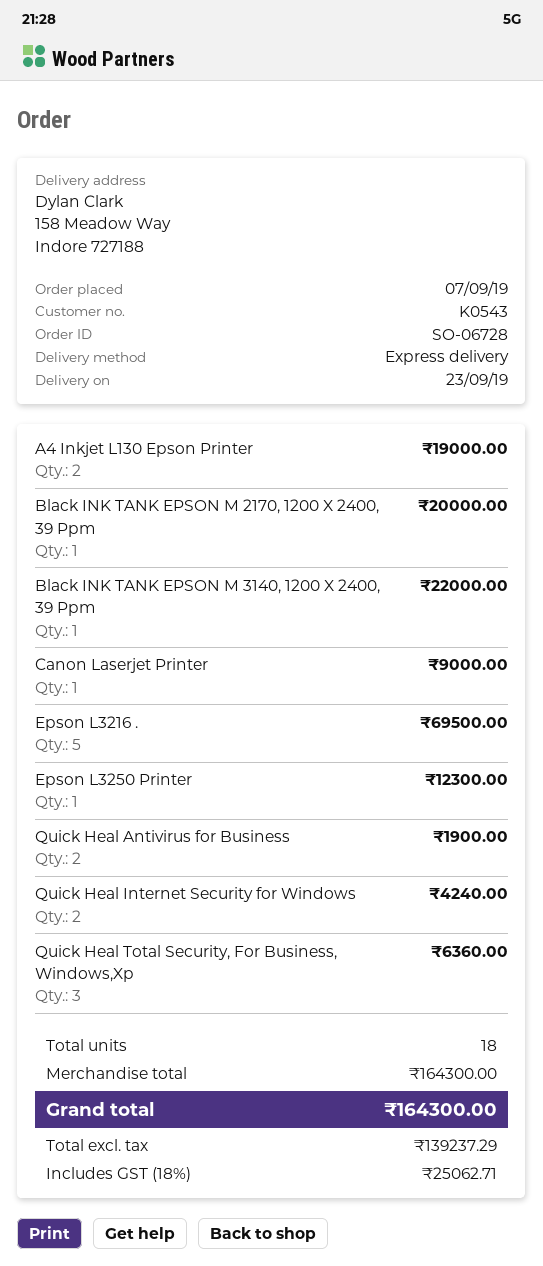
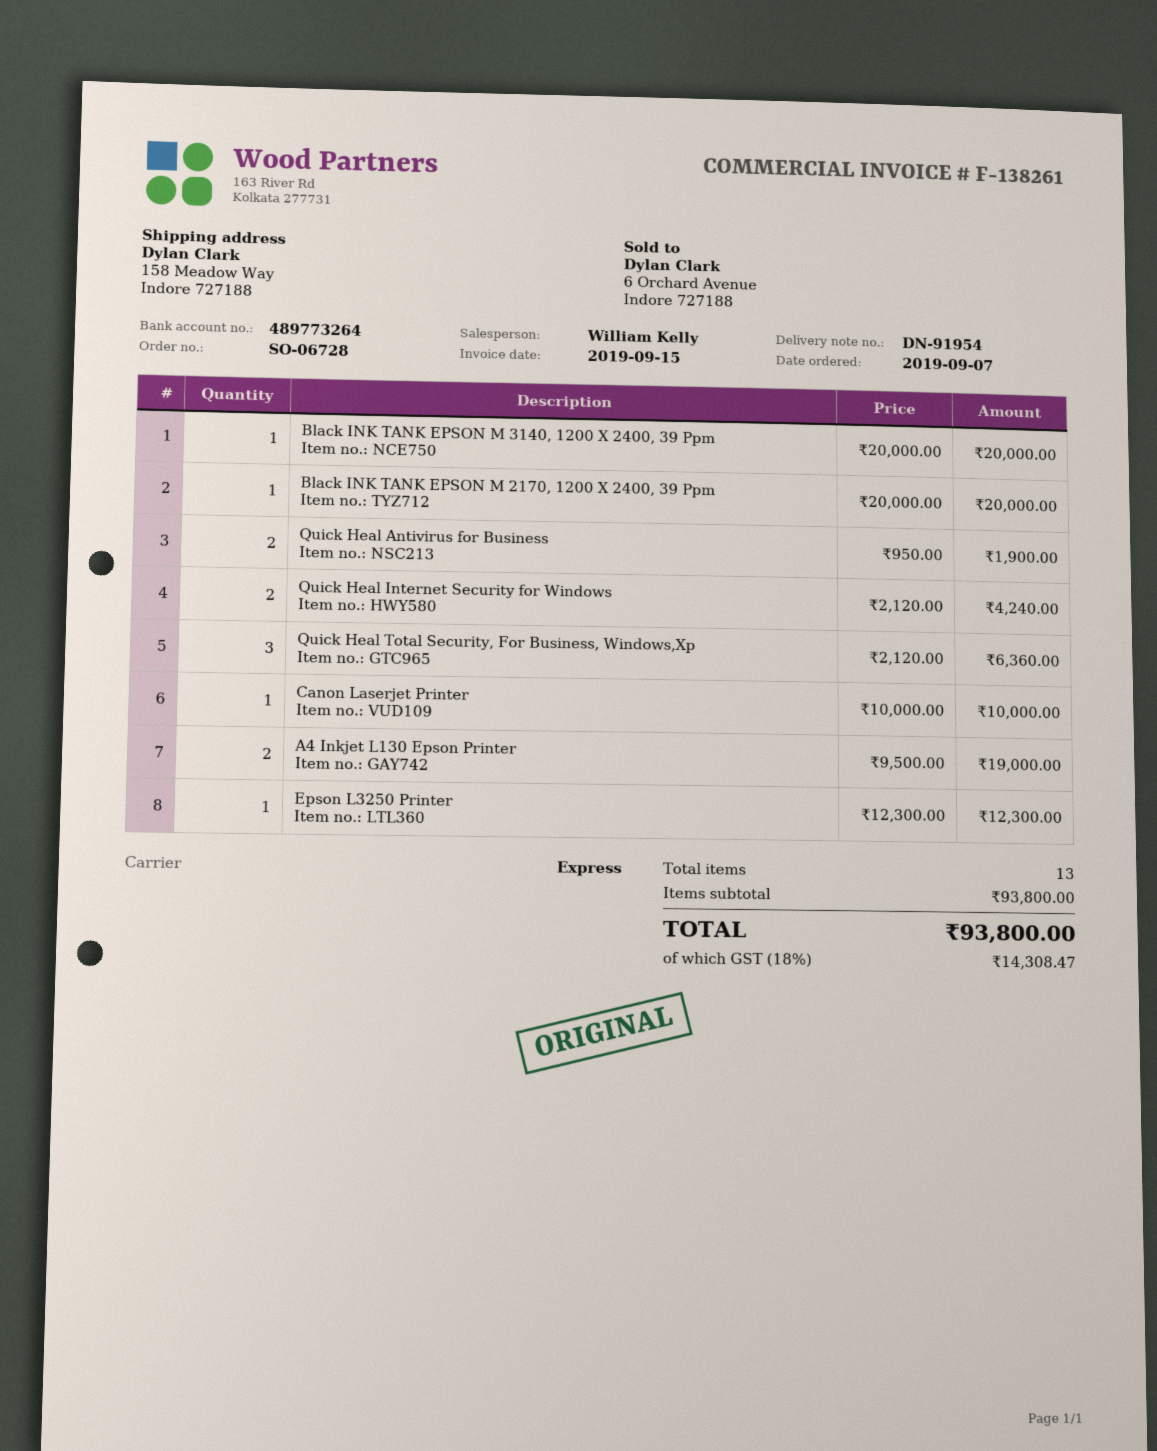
Black INK TANK EPSON M 3140, 1200 X 2400, 39 Ppm: 1 for 22000.00 -> 1 for 20000.00
Canon Laserjet Printer: 1 for 9000.00 -> 1 for 10000.00
Epson L3216 .: 5 for 69500.00 -> none
total quantity: 18 -> 13
subtotal: 164300.00 -> 93800.00
tax: 18% = 25062.71 -> 18% = 14308.47
total: 164300.00 -> 93800.00

